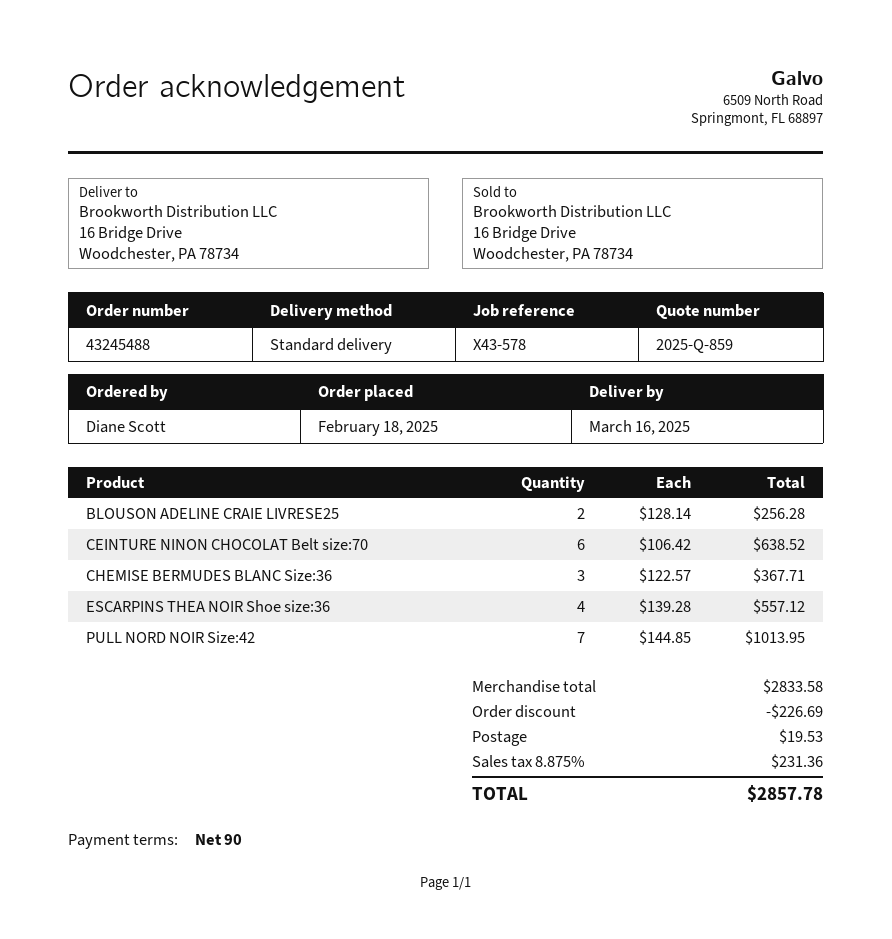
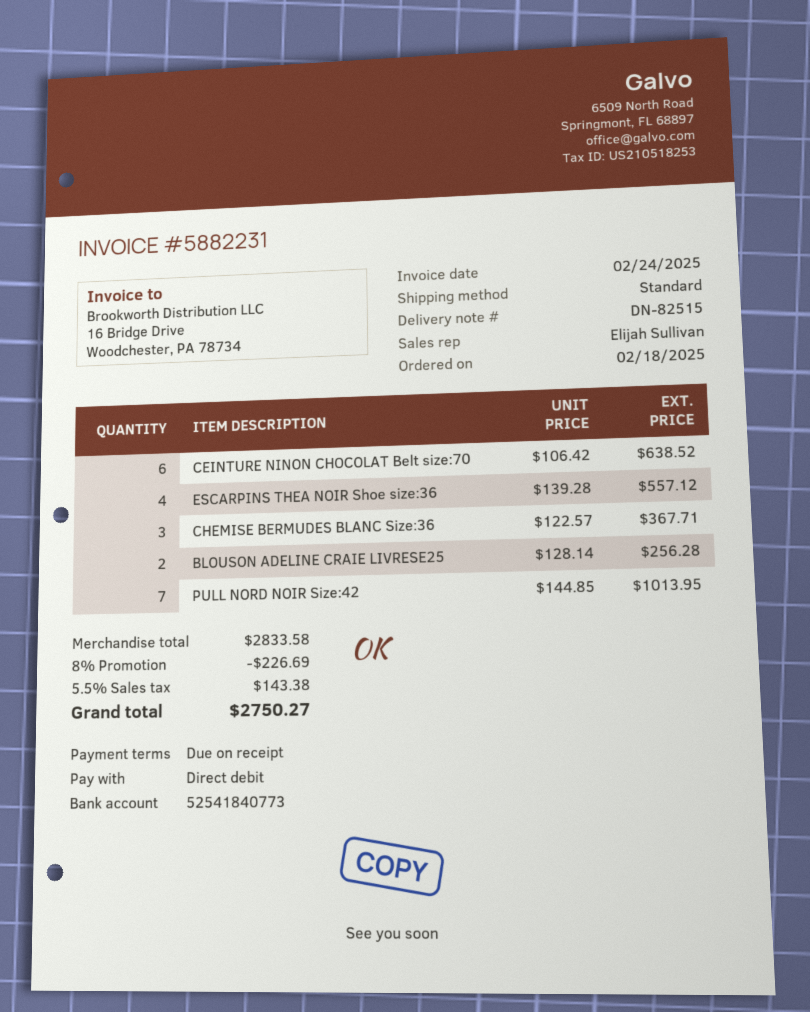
payment terms: 90 days -> on receipt
shipping: 19.53 -> none
tax: 8.875% = 231.36 -> 5.5% = 143.38
total: 2857.78 -> 2750.27

